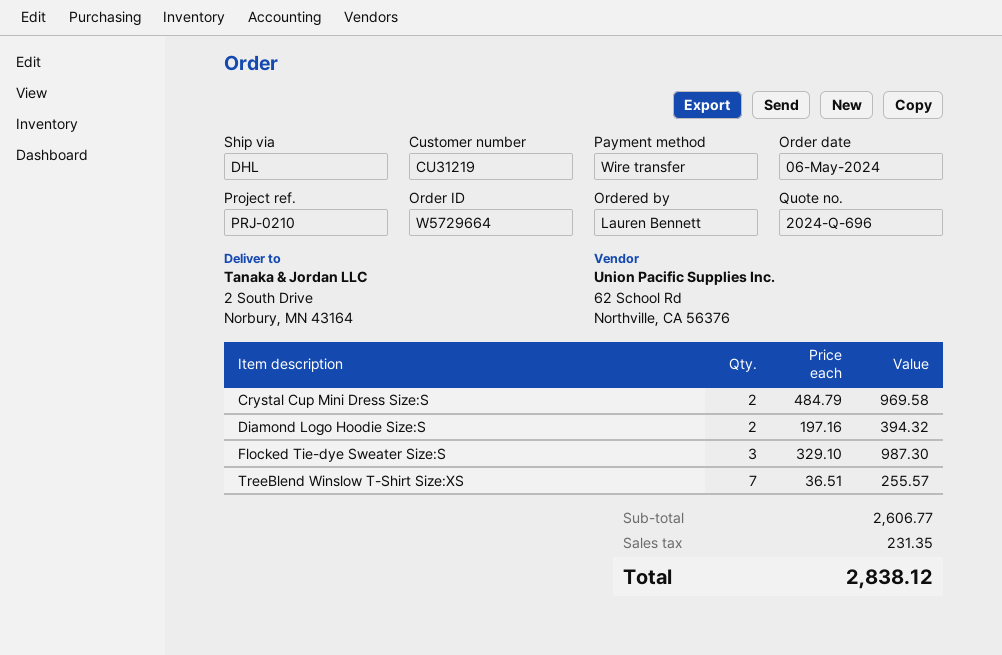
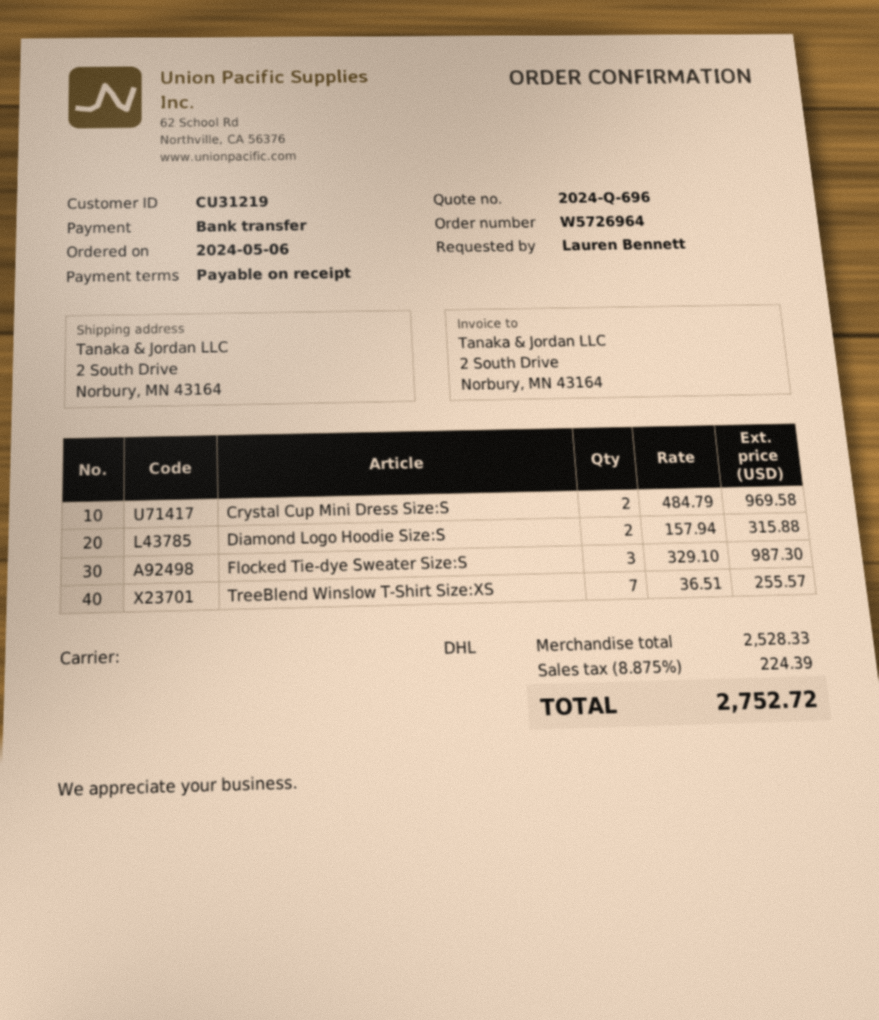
order number: W5729664 -> W5726964
Diamond Logo Hoodie Size:S: 2 x 197.16 = 394.32 -> 2 x 157.94 = 315.88
subtotal: 2606.77 -> 2528.33
tax: 231.35 -> 224.39
total: 2838.12 -> 2752.72

